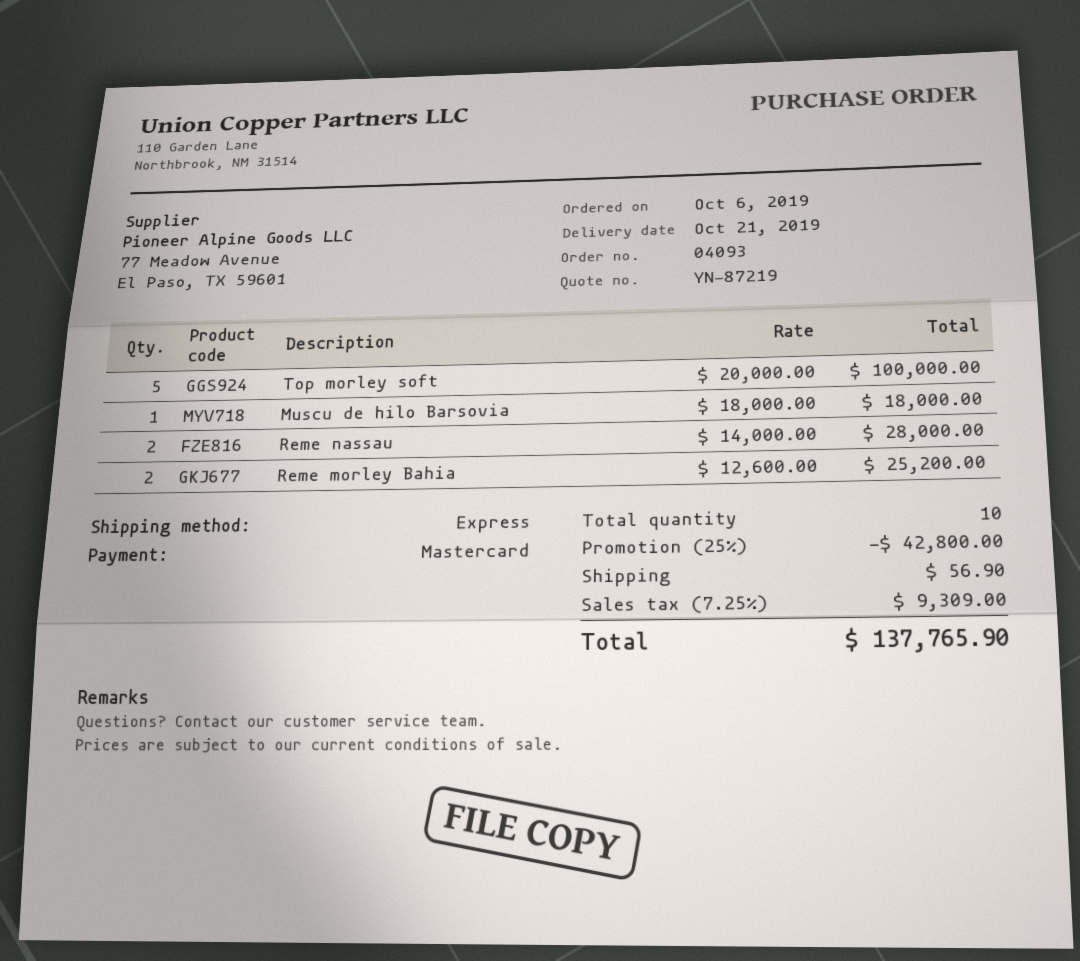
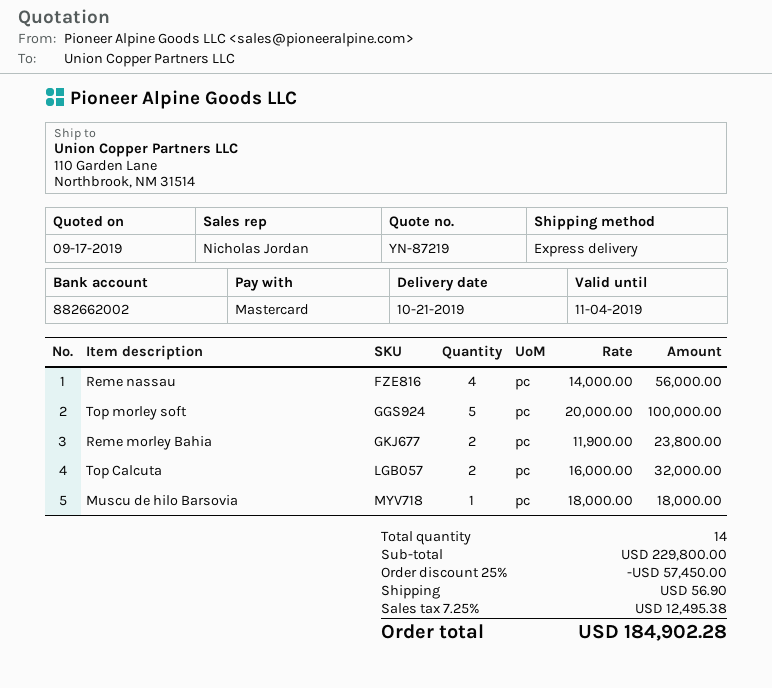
Reme nassau: 2 x 14000.00 = 28000.00 -> 4 x 14000.00 = 56000.00
Reme morley Bahia: 2 x 12600.00 = 25200.00 -> 2 x 11900.00 = 23800.00
Top Calcuta: none -> 2 x 16000.00 = 32000.00
total quantity: 10 -> 14
discount: 25% = 42800.00 -> 25% = 57450.00
tax: 7.25% = 9309.00 -> 7.25% = 12495.38
total: 137765.90 -> 184902.28

